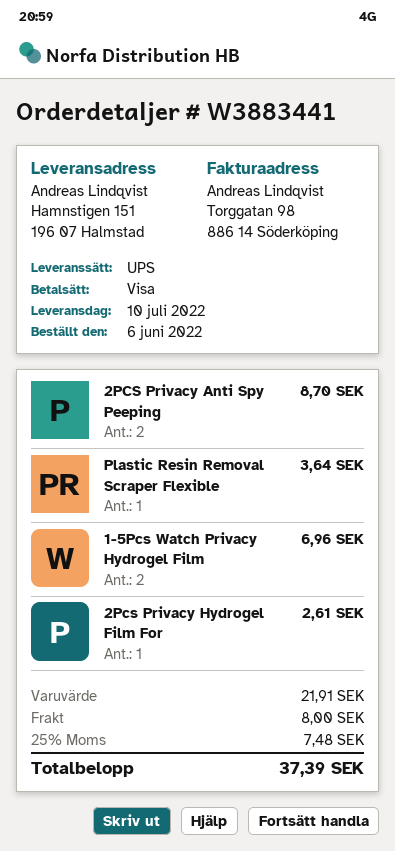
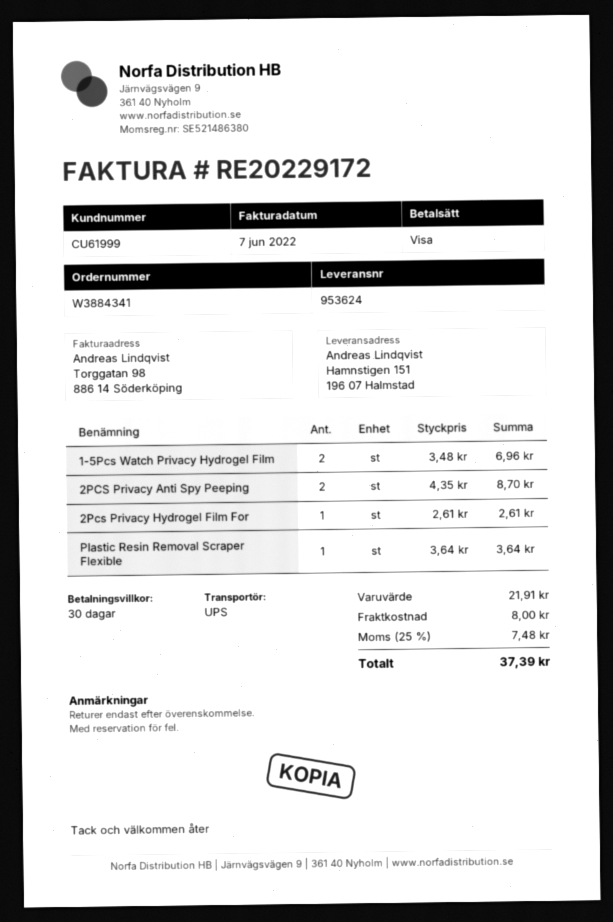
order number: W3883441 -> W3884341

